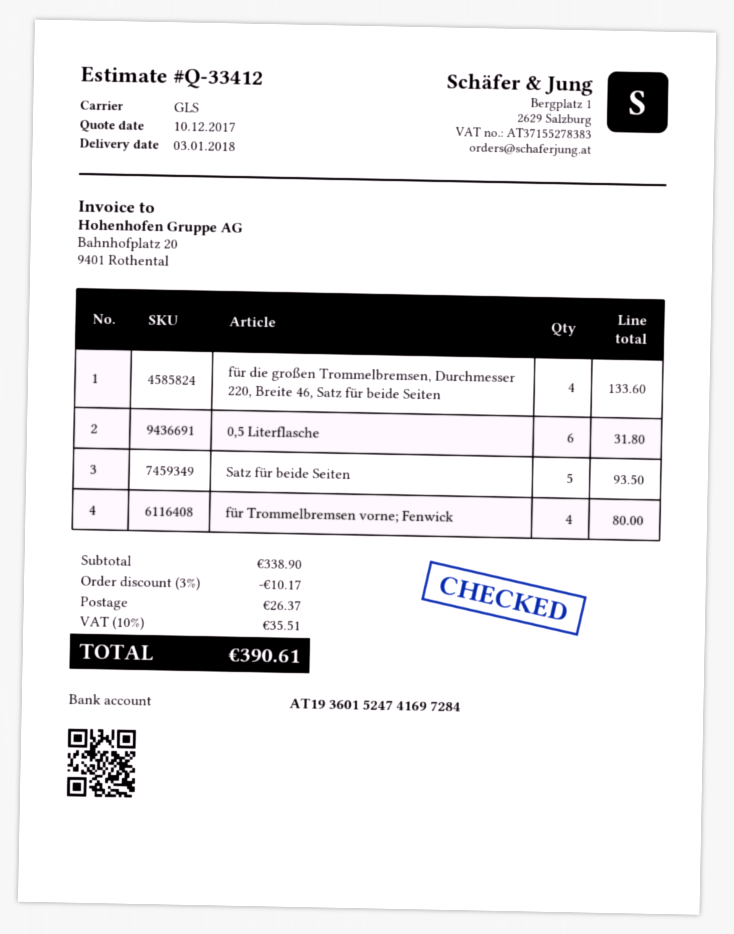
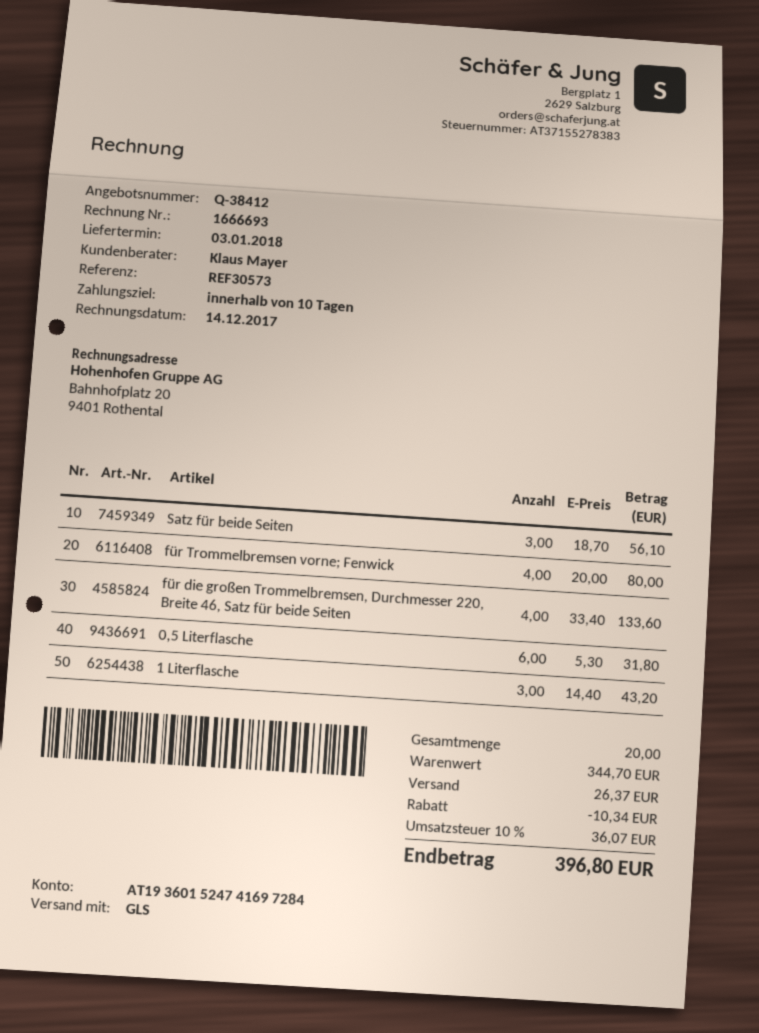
quote number: Q-33412 -> Q-38412
Satz für beide Seiten: 5 for 93.50 -> 3 for 56.10
1 Literflasche: none -> 3 for 43.20
subtotal: 338.90 -> 344.70
discount: 10.17 -> 10.34
tax: 10% = 35.51 -> 10% = 36.07
total: 390.61 -> 396.80

